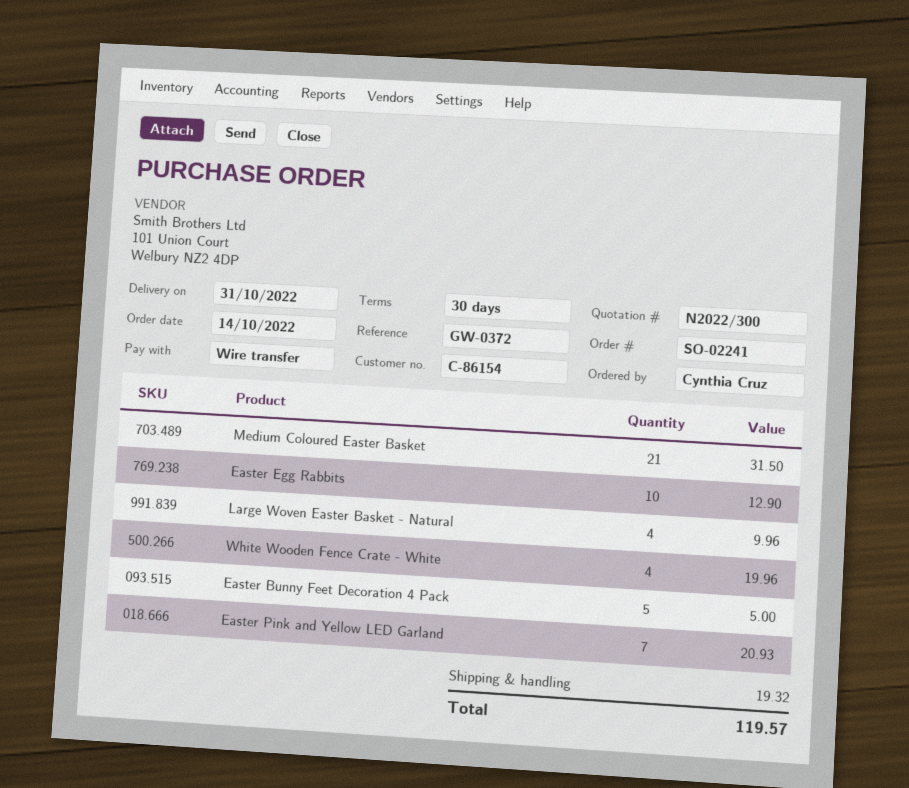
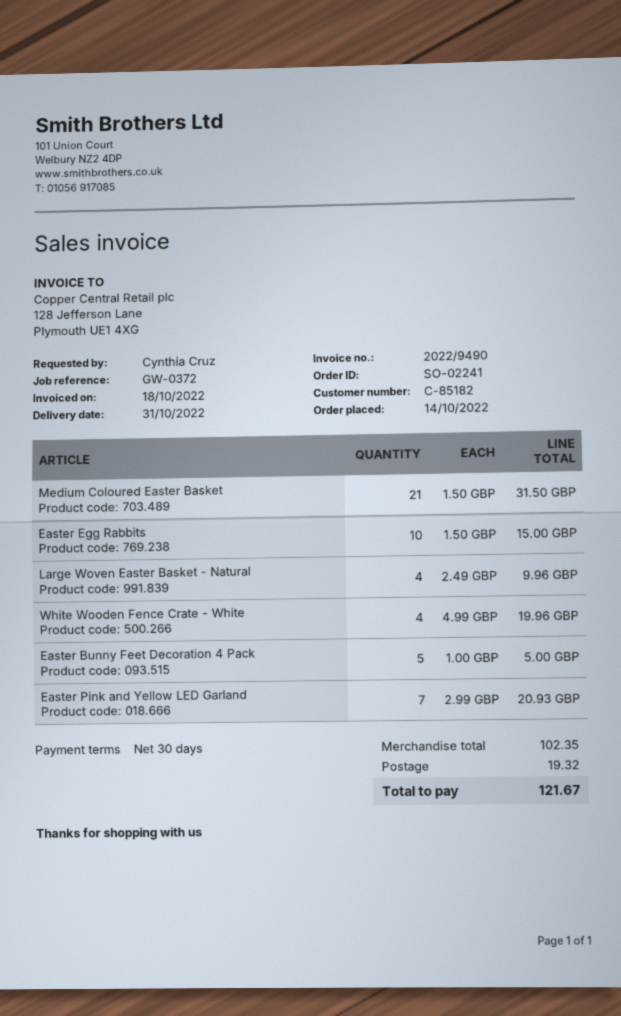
customer number: C-86154 -> C-85182
Easter Egg Rabbits: 10 for 12.90 -> 10 for 15.00
total: 119.57 -> 121.67

